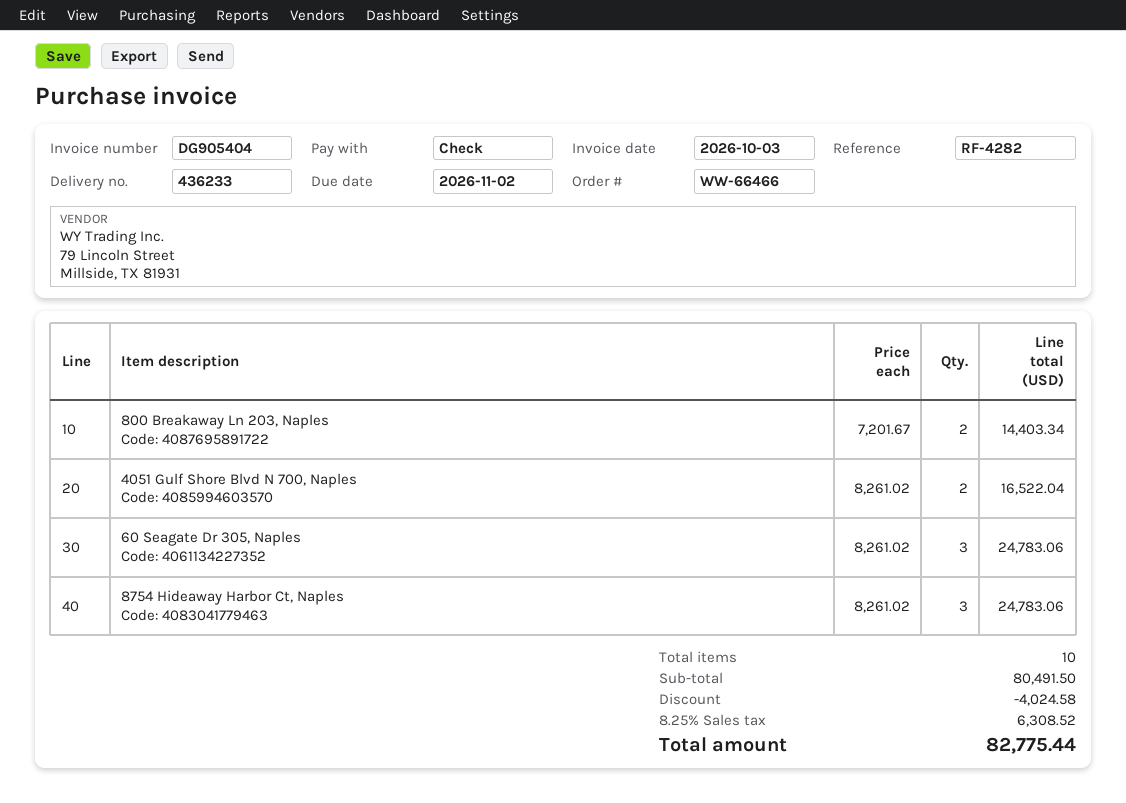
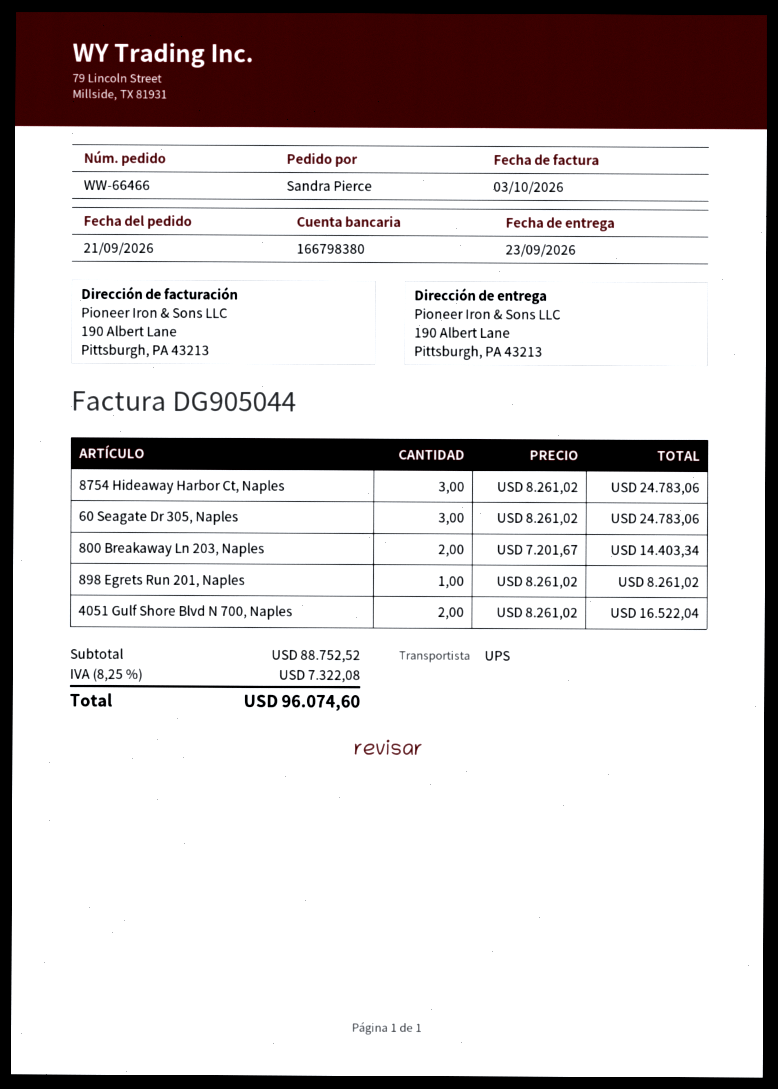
invoice number: DG905404 -> DG905044
898 Egrets Run 201, Naples: none -> 1 x 8261.02 = 8261.02
subtotal: 80491.50 -> 88752.52
discount: 4024.58 -> none
tax: 8.25% = 6308.52 -> 8.25% = 7322.08
total: 82775.44 -> 96074.60

